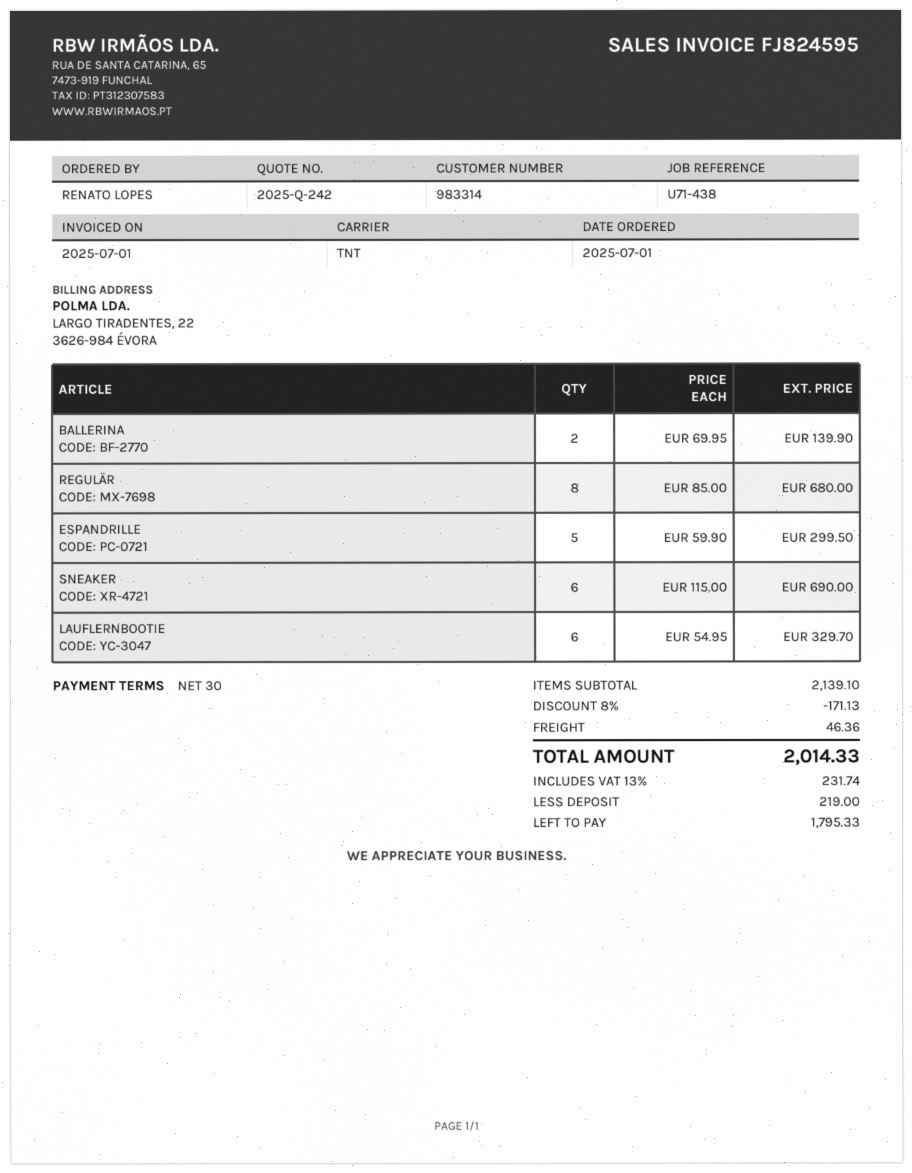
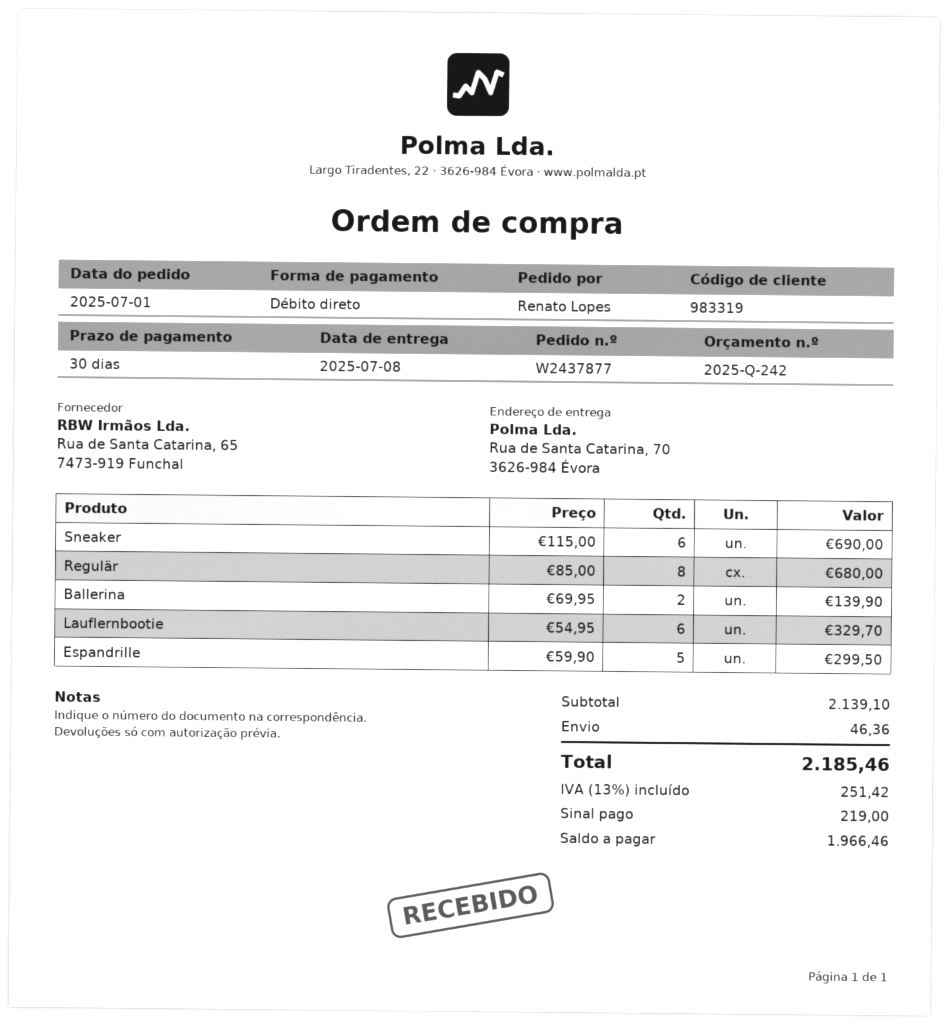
customer number: 983314 -> 983319
discount: 8% = 171.13 -> none
tax: 13% = 231.74 -> 13% = 251.42
total: 2014.33 -> 2185.46
balance: 1795.33 -> 1966.46

